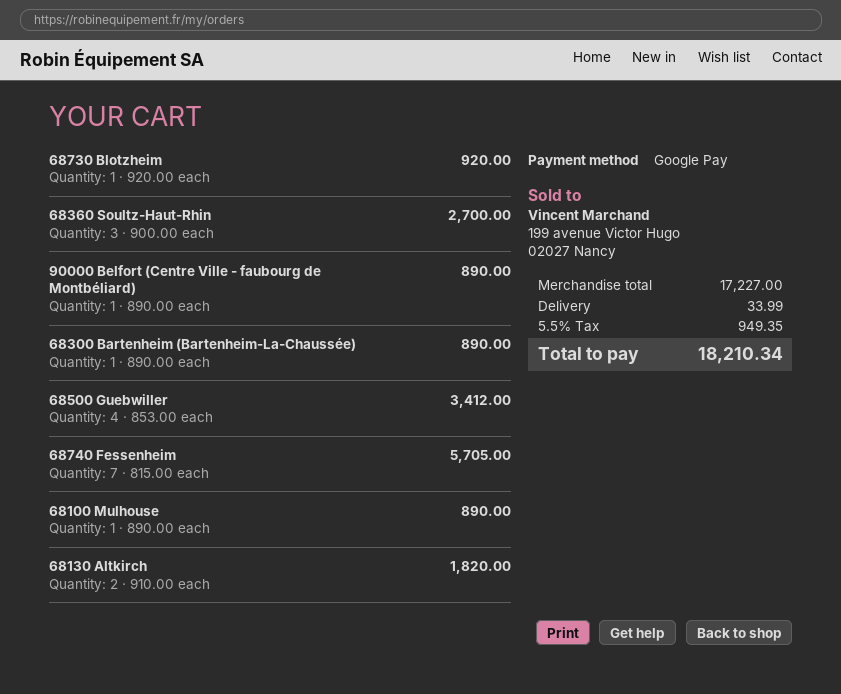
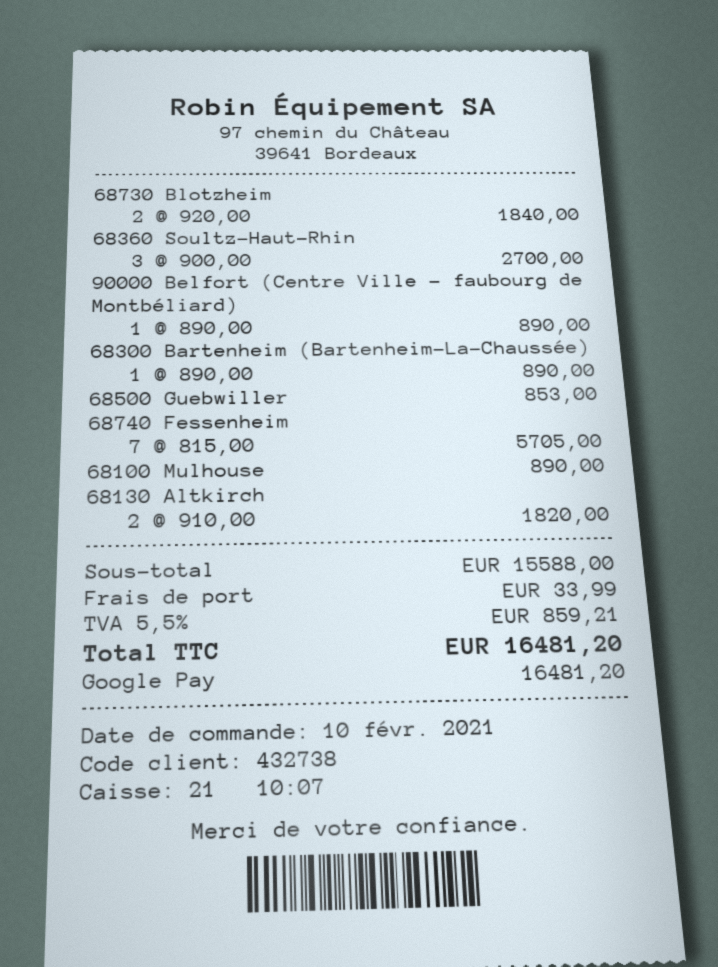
68730 Blotzheim: 1 x 920.00 = 920.00 -> 2 x 920.00 = 1840.00
68500 Guebwiller: 4 x 853.00 = 3412.00 -> 1 x 853.00 = 853.00
subtotal: 17227.00 -> 15588.00
tax: 5.5% = 949.35 -> 5.5% = 859.21
total: 18210.34 -> 16481.20

